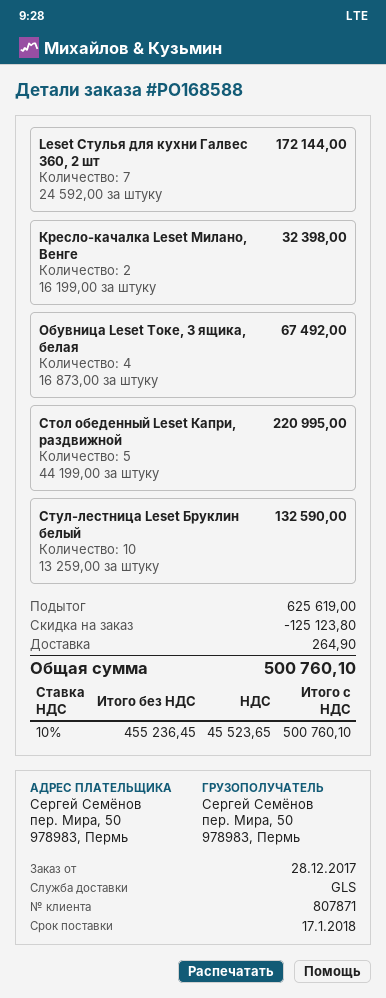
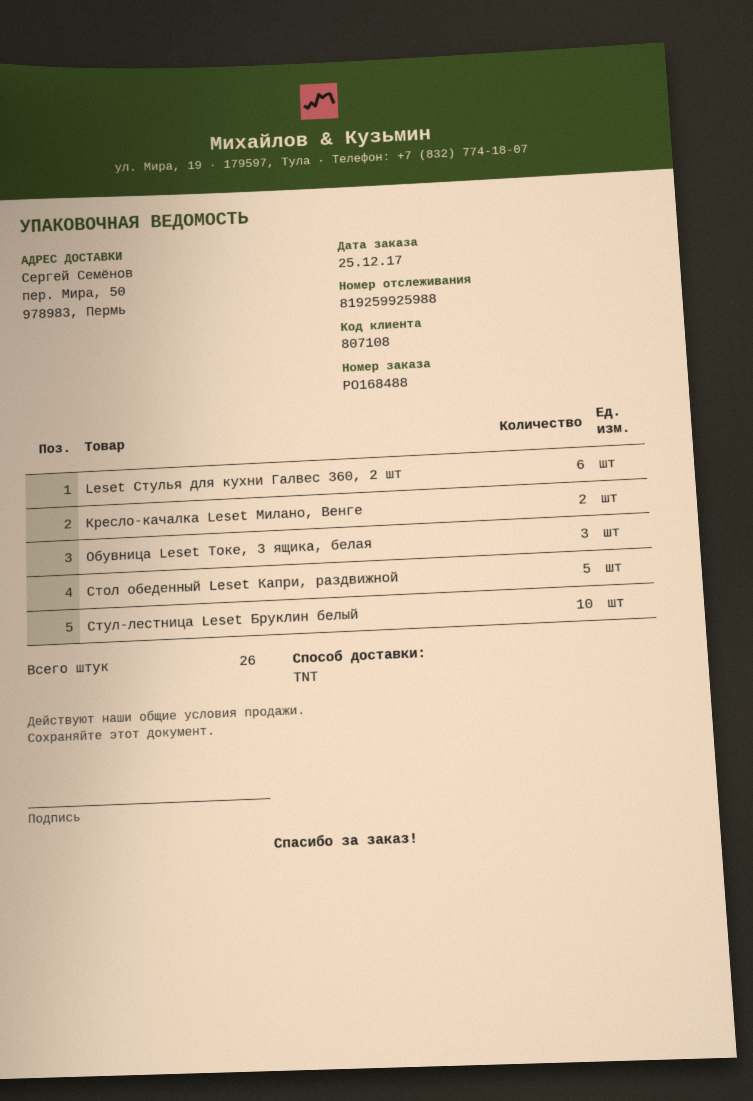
order number: PO168588 -> PO168488
order date: 2017-12-28 -> 2017-12-25
customer number: 807871 -> 807108
shipping method: GLS -> TNT
Leset Стулья для кухни Галвес 360, 2 шт: 7 -> 6
Обувница Leset Токе, 3 ящика, белая: 4 -> 3

